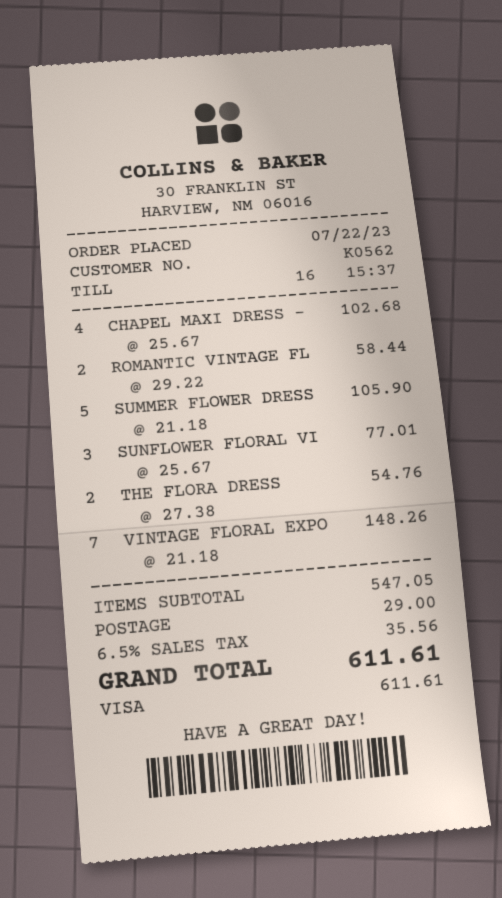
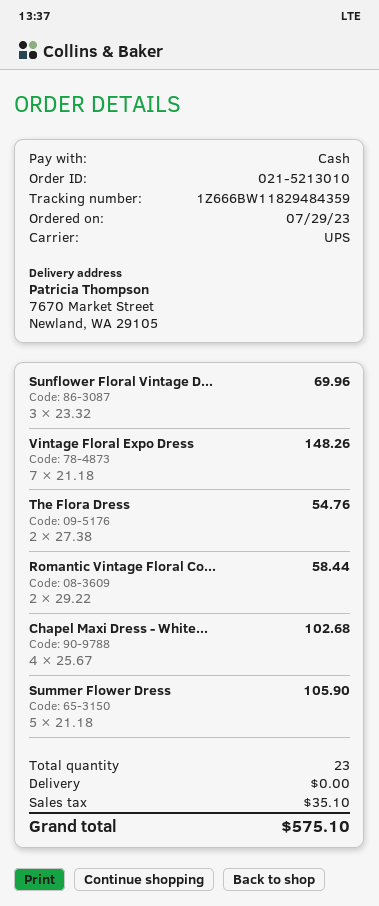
order date: 2023-07-22 -> 2023-07-29
payment method: Visa -> cash
SUNFLOWER FLORAL VI: 3 x 25.67 = 77.01 -> 3 x 23.32 = 69.96
shipping: 29.00 -> 0.00
tax: 35.56 -> 35.10
total: 611.61 -> 575.10

